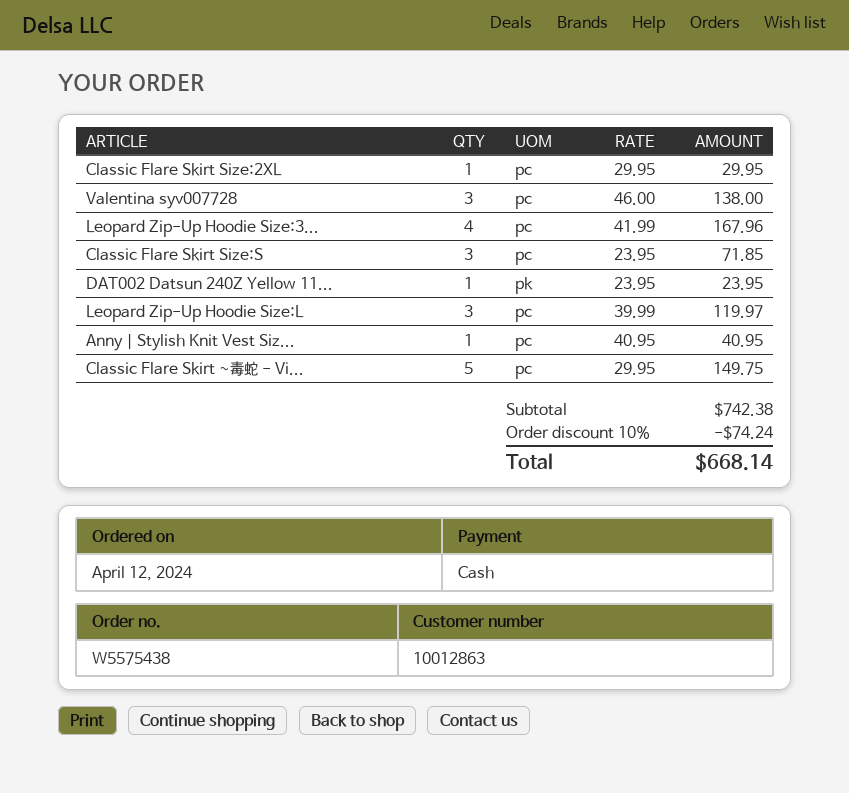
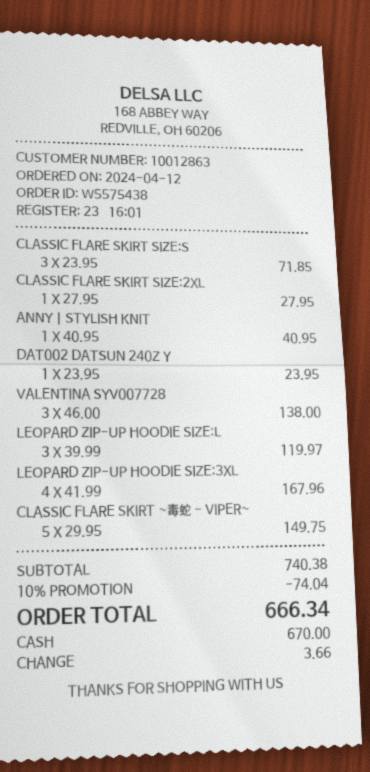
Classic Flare Skirt Size:2XL: 1 x 29.95 = 29.95 -> 1 x 27.95 = 27.95
subtotal: 742.38 -> 740.38
discount: 10% = 74.24 -> 10% = 74.04
total: 668.14 -> 666.34

